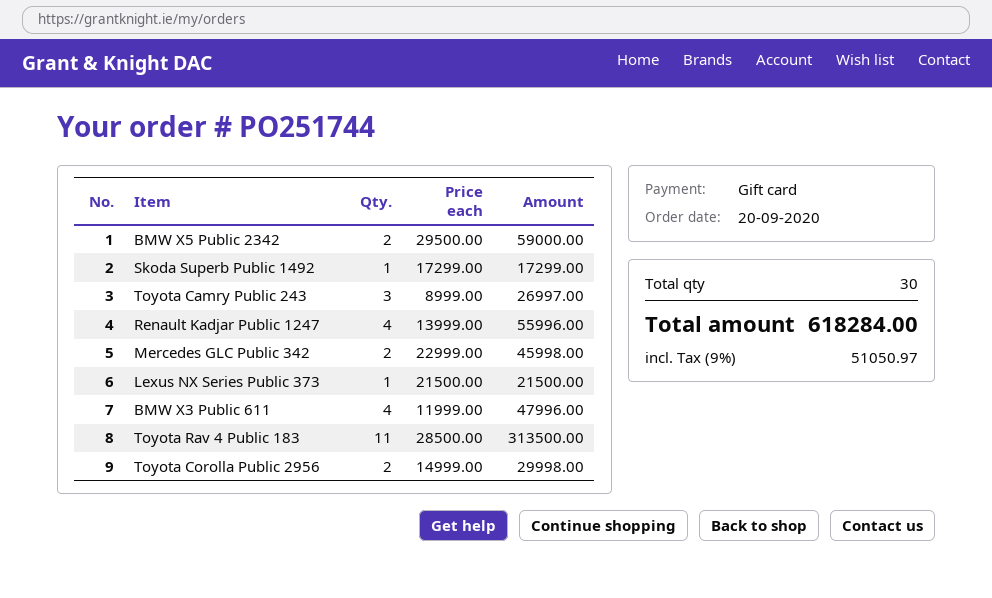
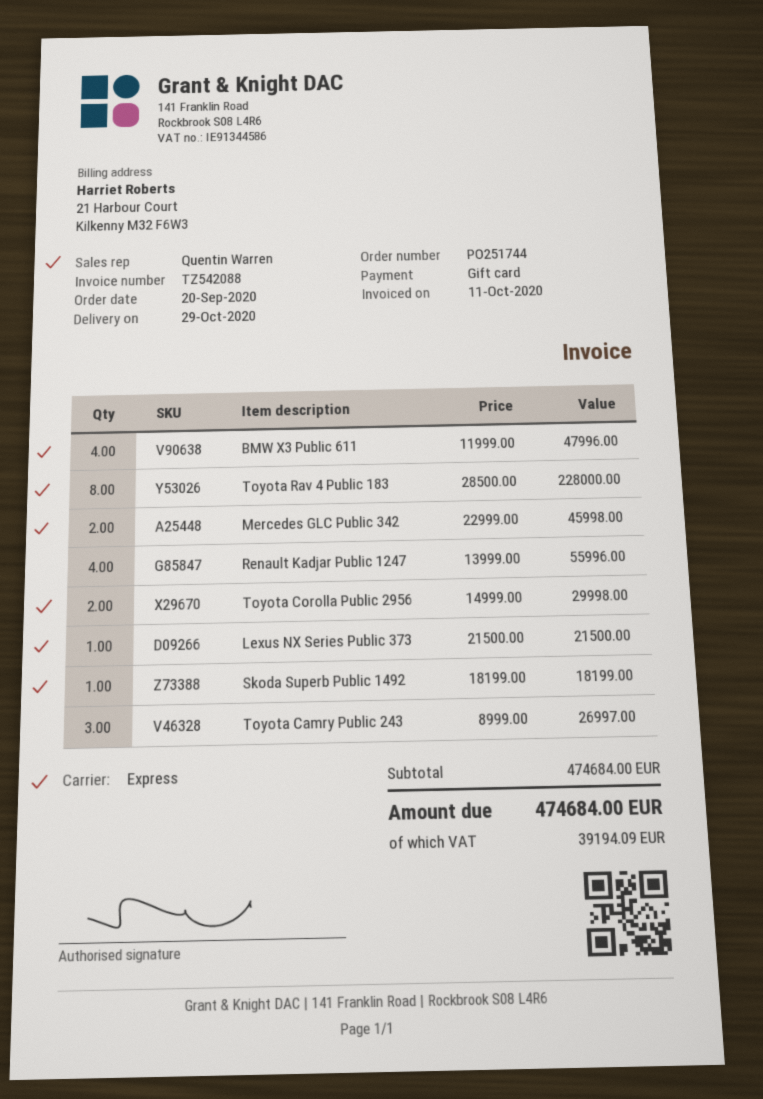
BMW X5 Public 2342: 2 x 29500.00 = 59000.00 -> none
Skoda Superb Public 1492: 1 x 17299.00 = 17299.00 -> 1 x 18199.00 = 18199.00
Toyota Rav 4 Public 183: 11 x 28500.00 = 313500.00 -> 8 x 28500.00 = 228000.00
tax: 51050.97 -> 39194.09
total: 618284.00 -> 474684.00

